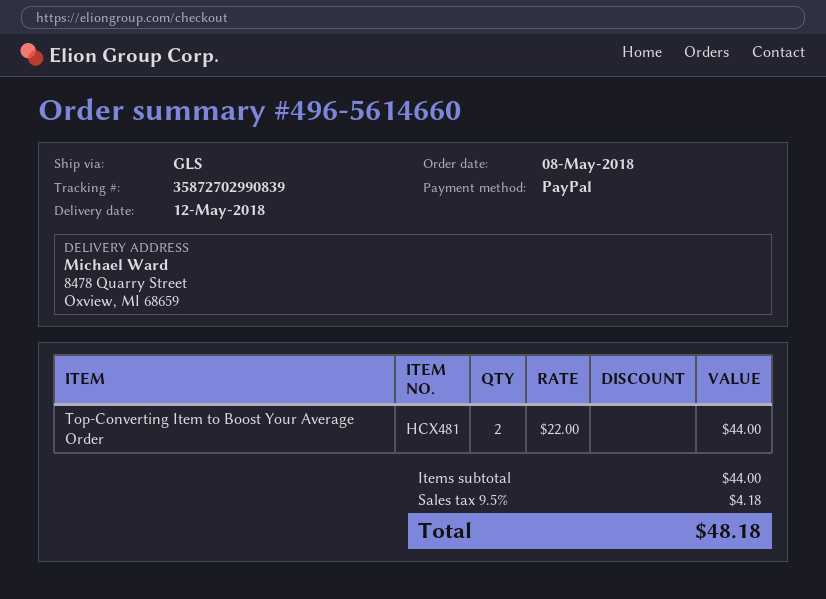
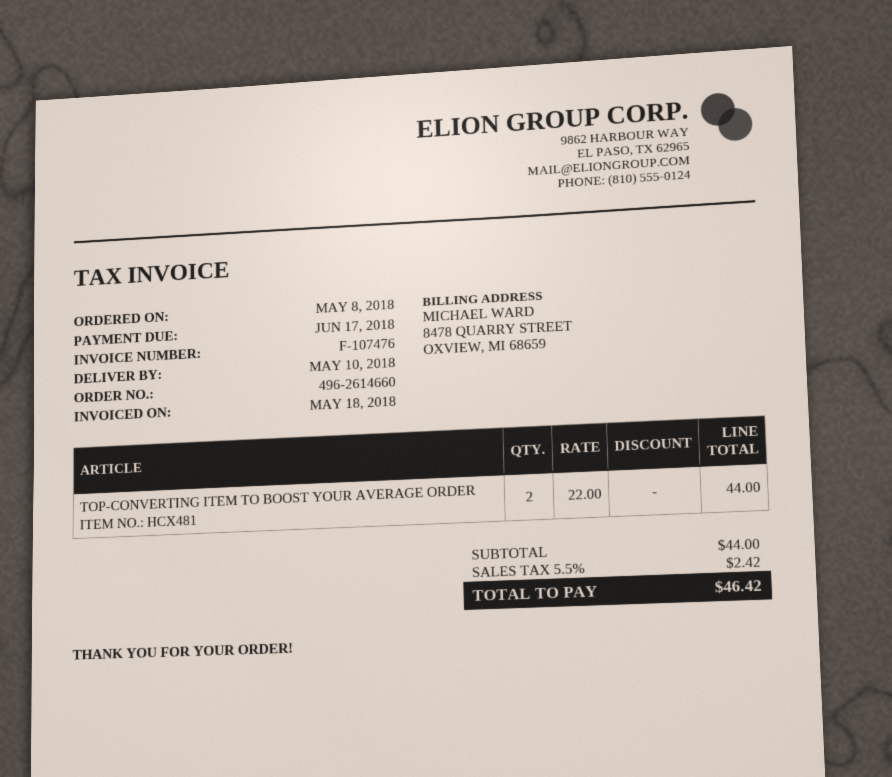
order number: 496-5614660 -> 496-2614660
delivery date: 2018-05-12 -> 2018-05-10
tax: 9.5% = 4.18 -> 5.5% = 2.42
total: 48.18 -> 46.42

